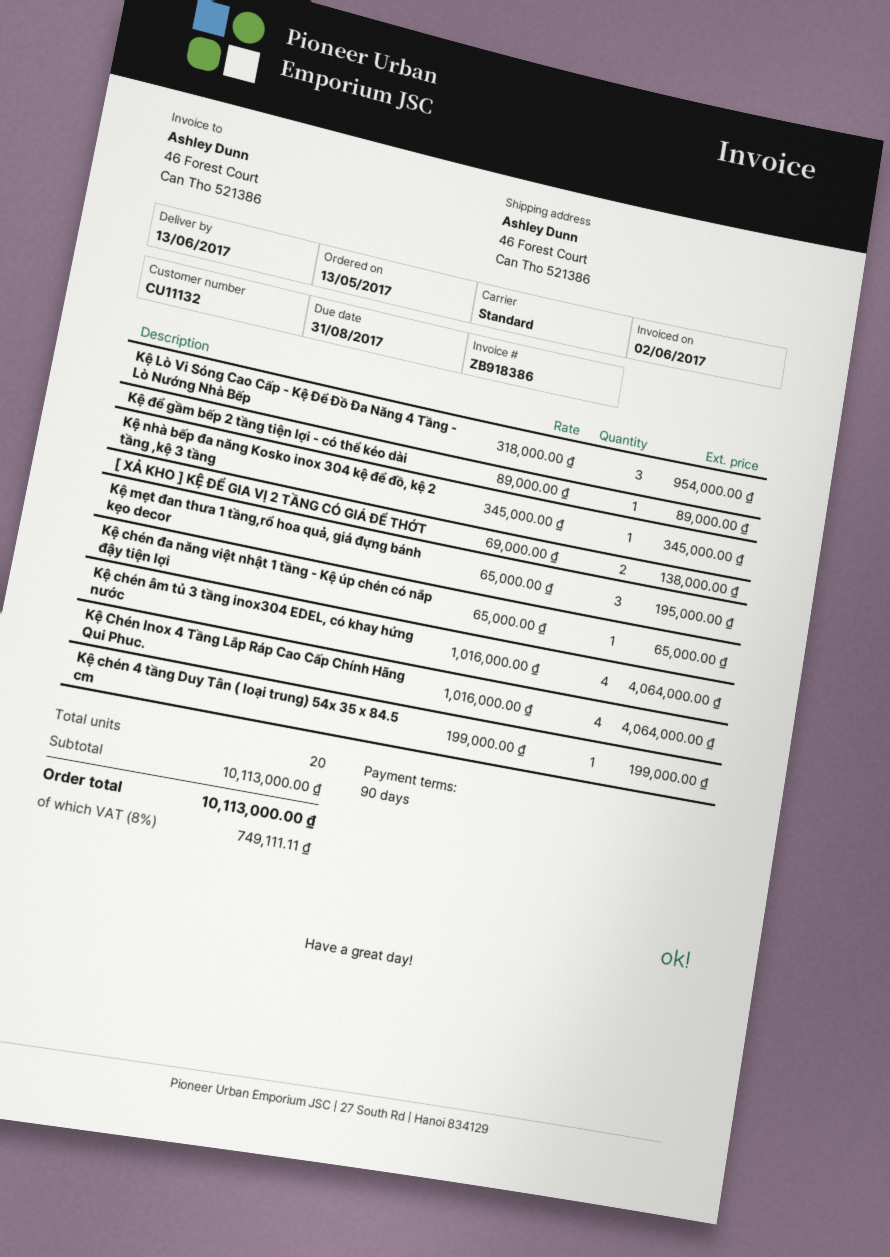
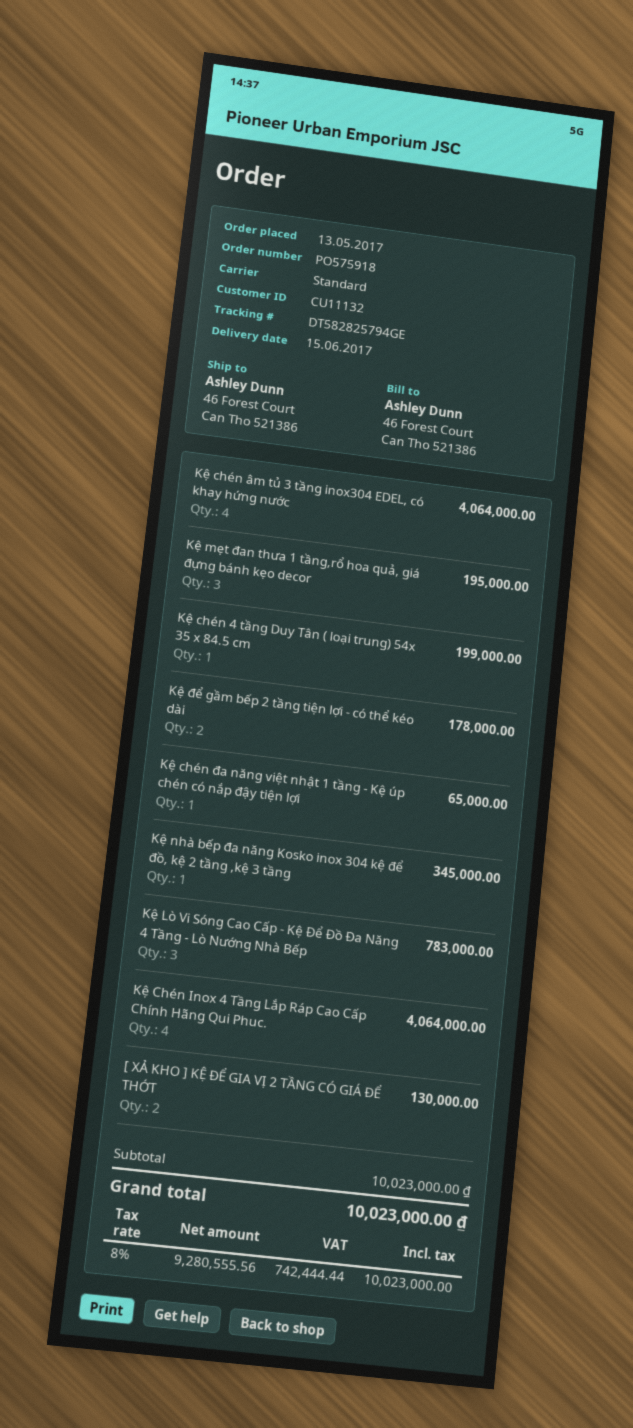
delivery date: 2017-06-13 -> 2017-06-15
Kệ Lò Vi Sóng Cao Cấp - Kệ Để Đồ Đa Năng 4 Tầng - Lò Nướng Nhà Bếp: 3 for 954000.00 -> 3 for 783000.00
Kệ để gầm bếp 2 tầng tiện lợi - có thể kéo dài: 1 for 89000.00 -> 2 for 178000.00
[ XẢ KHO ] KỆ ĐỂ GIA VỊ 2 TẦNG CÓ GIÁ ĐỂ THỚT: 2 for 138000.00 -> 2 for 130000.00
subtotal: 10113000.00 -> 10023000.00
tax: 8% = 749111.11 -> 8% = 742444.44
total: 10113000.00 -> 10023000.00

